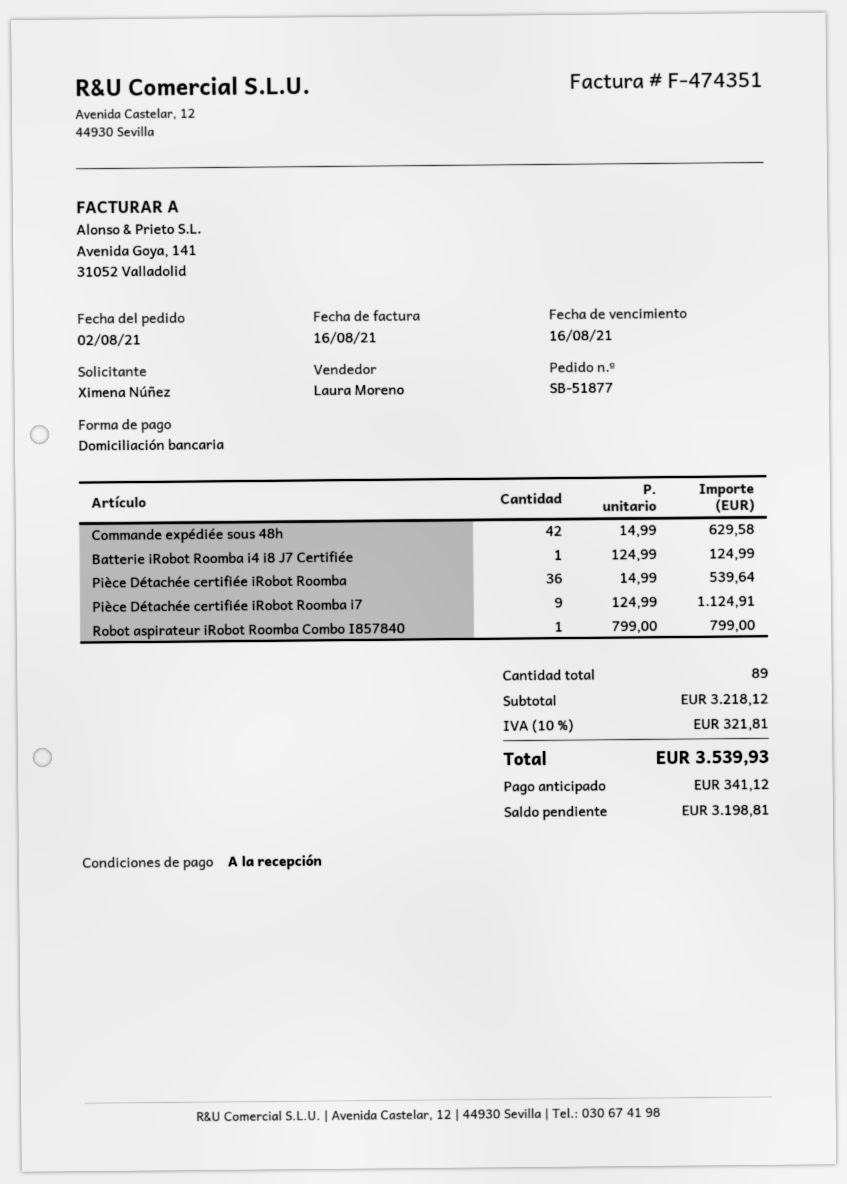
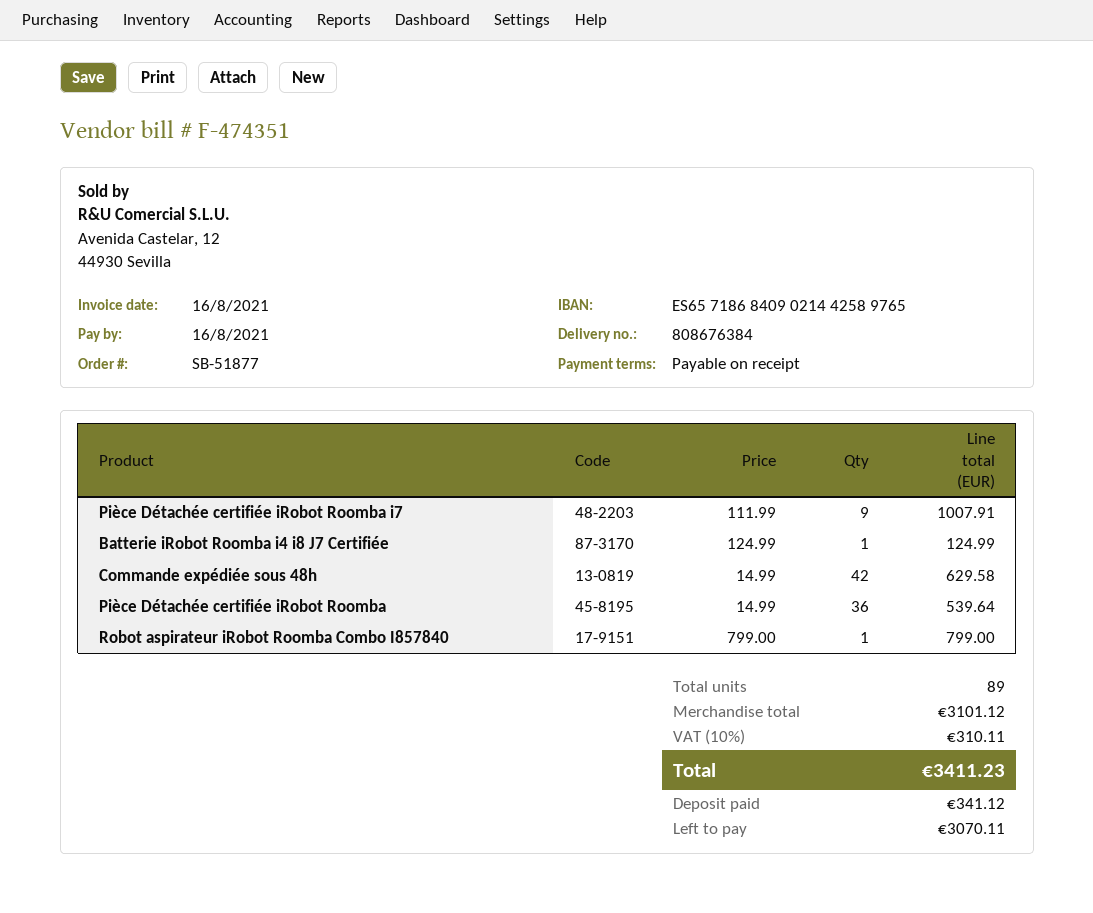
Pièce Détachée certifiée iRobot Roomba i7: 9 x 124.99 = 1124.91 -> 9 x 111.99 = 1007.91
subtotal: 3218.12 -> 3101.12
tax: 10% = 321.81 -> 10% = 310.11
total: 3539.93 -> 3411.23
balance: 3198.81 -> 3070.11

